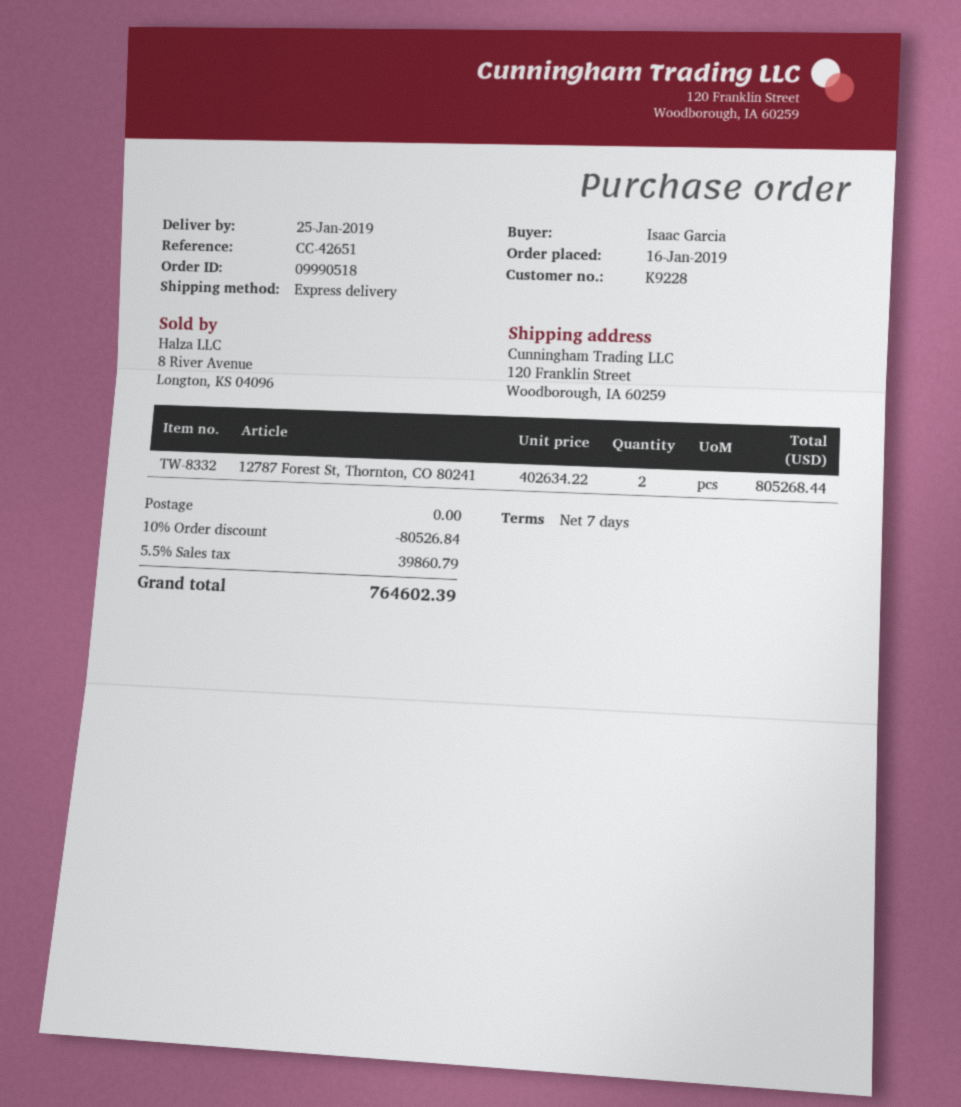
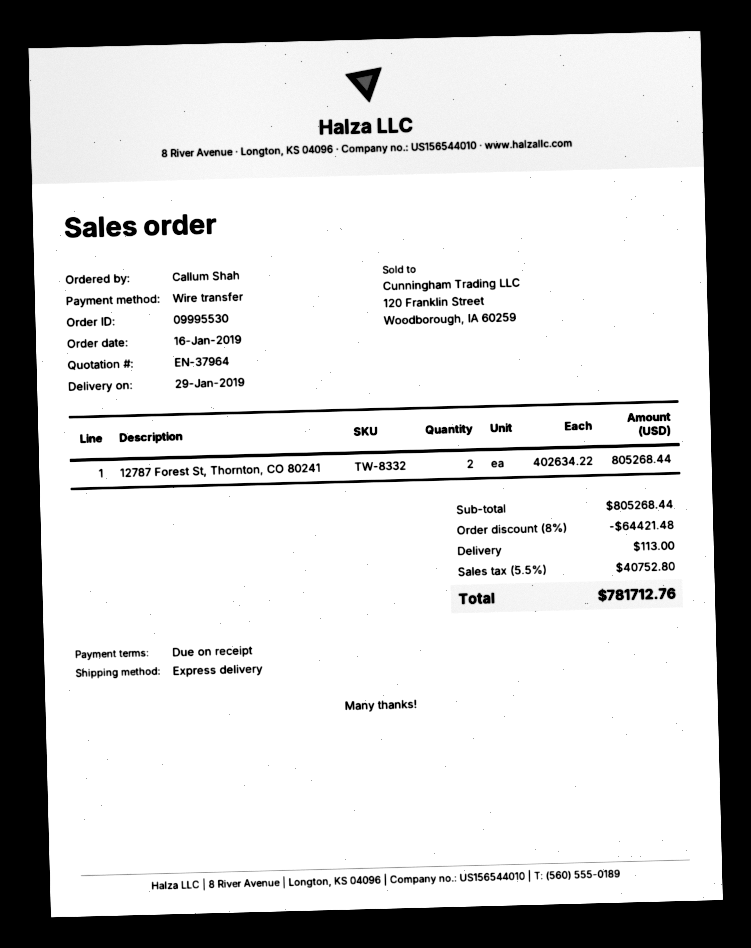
order number: 09990518 -> 09995530
delivery date: 2019-01-25 -> 2019-01-29
payment terms: 7 days -> on receipt
ordered by: Isaac Garcia -> Callum Shah
discount: 10% = 80526.84 -> 8% = 64421.48
shipping: 0.00 -> 113.00
tax: 5.5% = 39860.79 -> 5.5% = 40752.80
total: 764602.39 -> 781712.76

